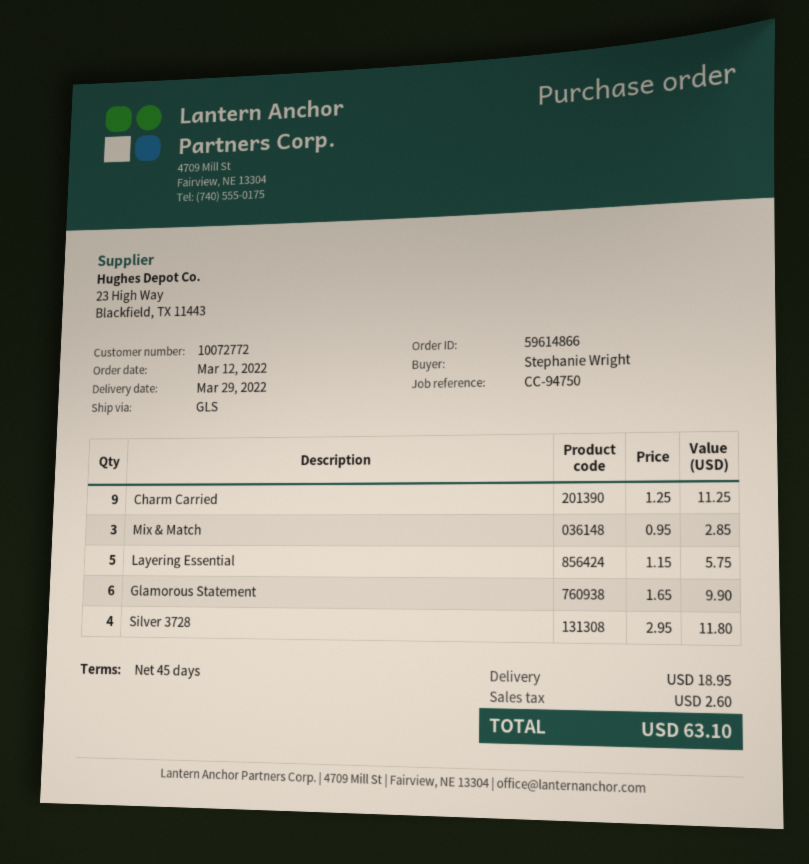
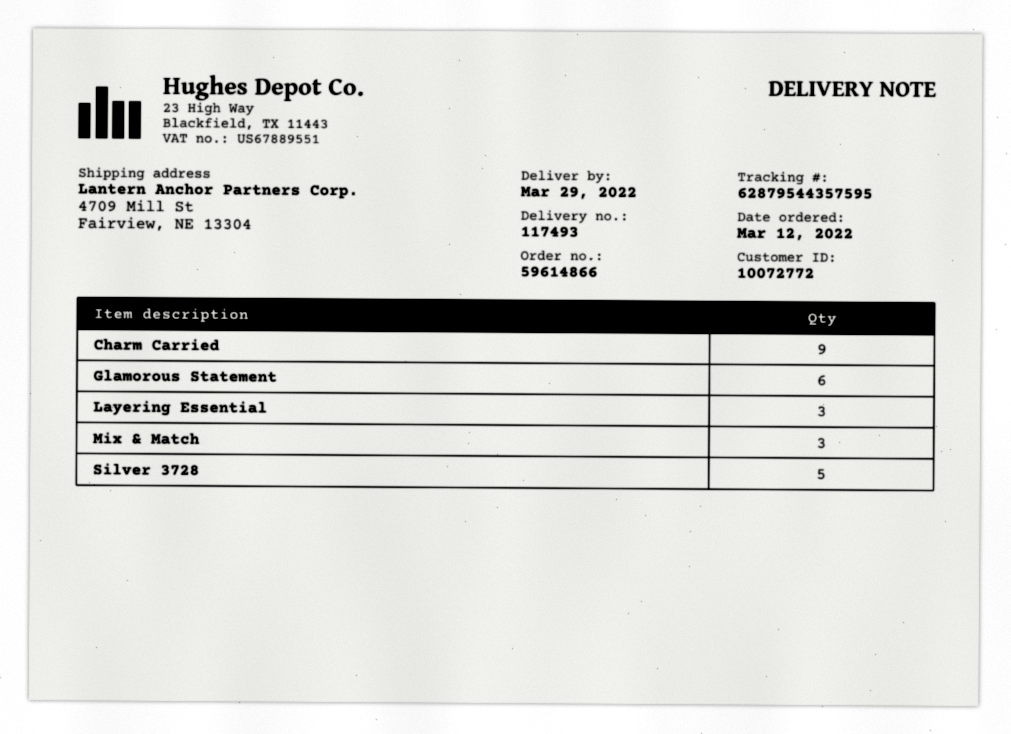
Layering Essential: 5 -> 3
Silver 3728: 4 -> 5

